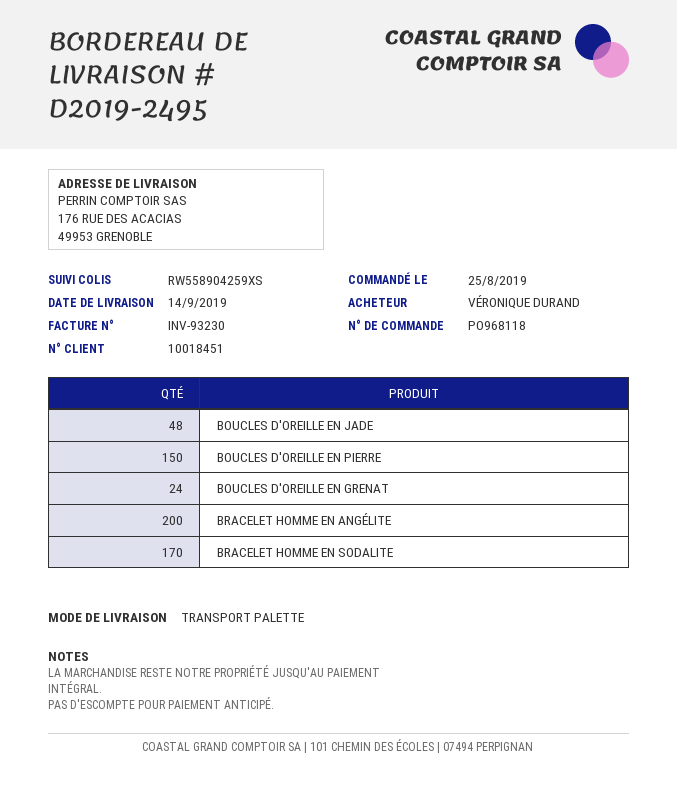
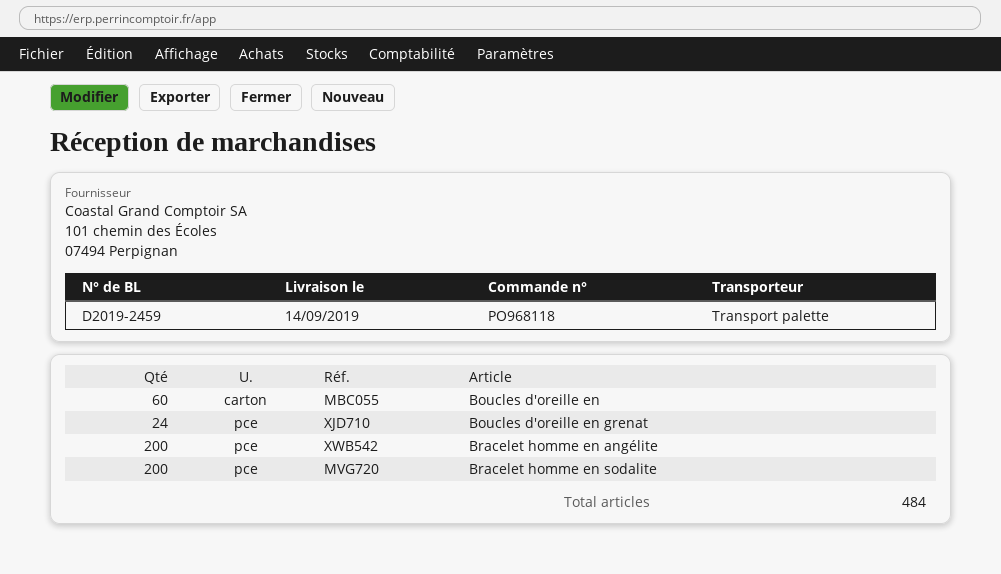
delivery note number: D2019-2495 -> D2019-2459
BOUCLES D'OREILLE EN JADE: 48 -> none
BOUCLES D'OREILLE EN PIERRE: 150 -> none
BRACELET HOMME EN SODALITE: 170 -> 200
Boucles d'oreille en: none -> 60

